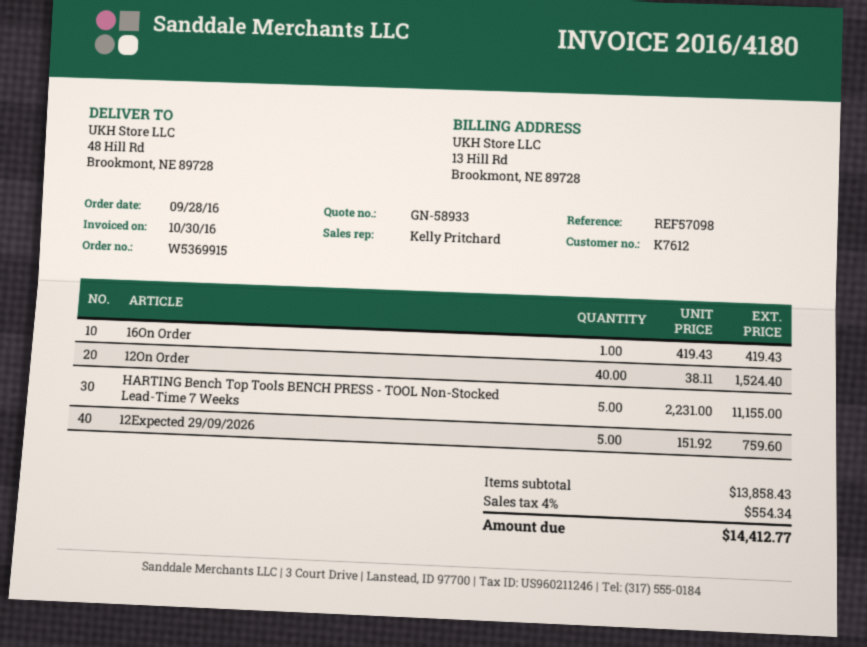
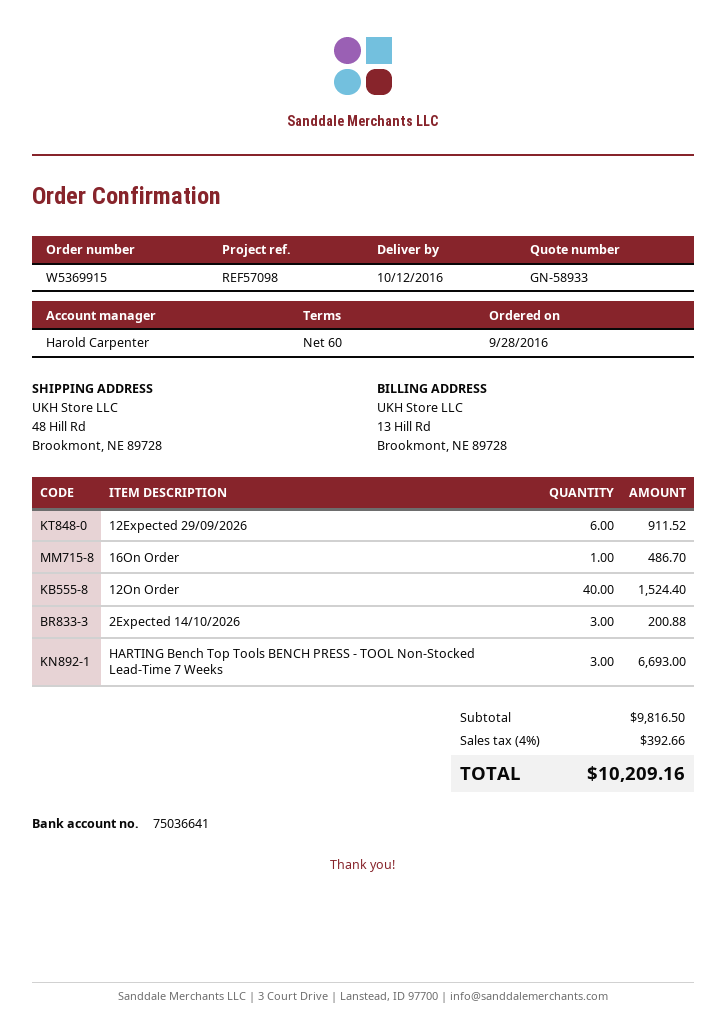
sales rep: Kelly Pritchard -> Harold Carpenter
16On Order: 1 for 419.43 -> 1 for 486.70
HARTING Bench Top Tools BENCH PRESS - TOOL Non-Stocked Lead-Time 7 Weeks: 5 for 11155.00 -> 3 for 6693.00
12Expected 29/09/2026: 5 for 759.60 -> 6 for 911.52
2Expected 14/10/2026: none -> 3 for 200.88
subtotal: 13858.43 -> 9816.50
tax: 4% = 554.34 -> 4% = 392.66
total: 14412.77 -> 10209.16

